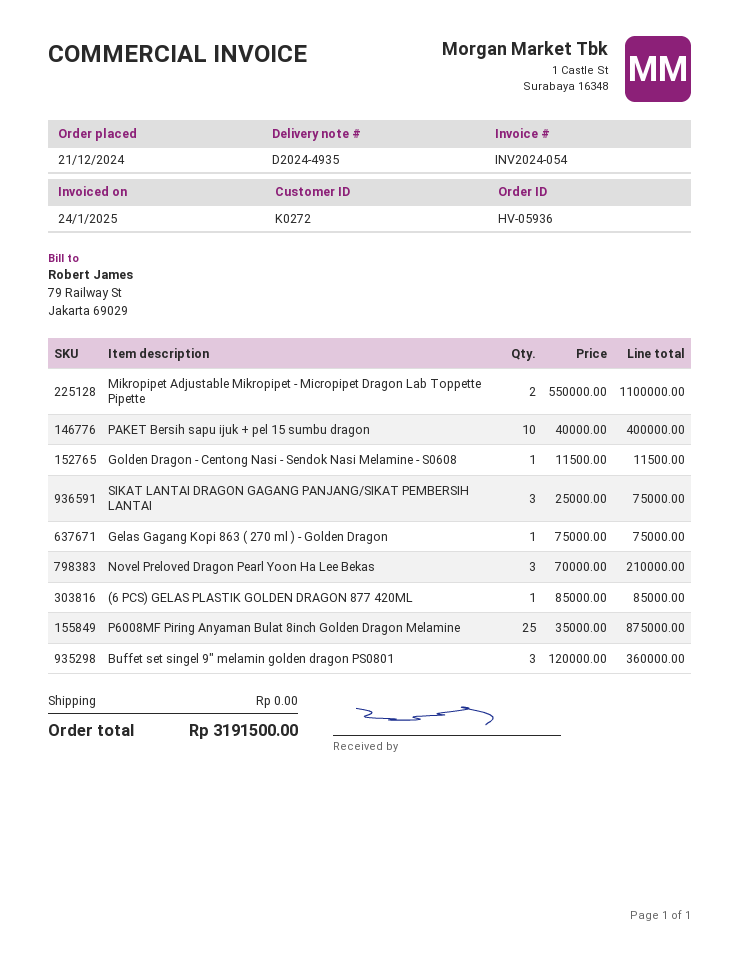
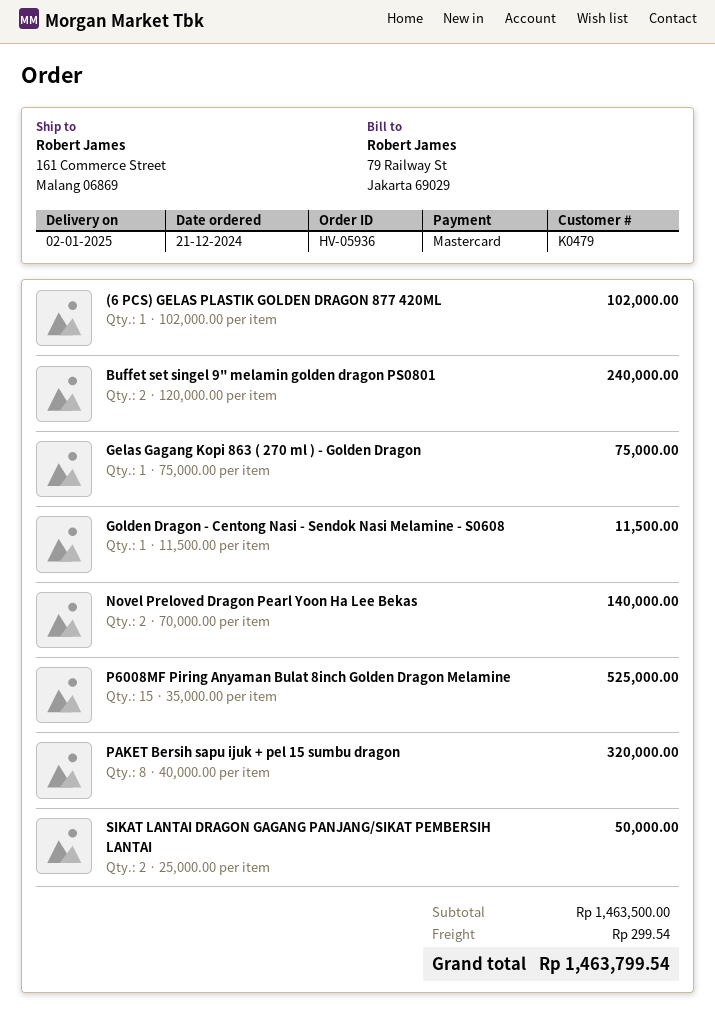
customer number: K0272 -> K0479
Mikropipet Adjustable Mikropipet - Micropipet Dragon Lab Toppette Pipette: 2 x 550000.00 = 1100000.00 -> none
PAKET Bersih sapu ijuk + pel 15 sumbu dragon: 10 x 40000.00 = 400000.00 -> 8 x 40000.00 = 320000.00
SIKAT LANTAI DRAGON GAGANG PANJANG/SIKAT PEMBERSIH LANTAI: 3 x 25000.00 = 75000.00 -> 2 x 25000.00 = 50000.00
Novel Preloved Dragon Pearl Yoon Ha Lee Bekas: 3 x 70000.00 = 210000.00 -> 2 x 70000.00 = 140000.00
(6 PCS) GELAS PLASTIK GOLDEN DRAGON 877 420ML: 1 x 85000.00 = 85000.00 -> 1 x 102000.00 = 102000.00
P6008MF Piring Anyaman Bulat 8inch Golden Dragon Melamine: 25 x 35000.00 = 875000.00 -> 15 x 35000.00 = 525000.00
Buffet set singel 9" melamin golden dragon PS0801: 3 x 120000.00 = 360000.00 -> 2 x 120000.00 = 240000.00
shipping: 0.00 -> 299.54
total: 3191500.00 -> 1463799.54

